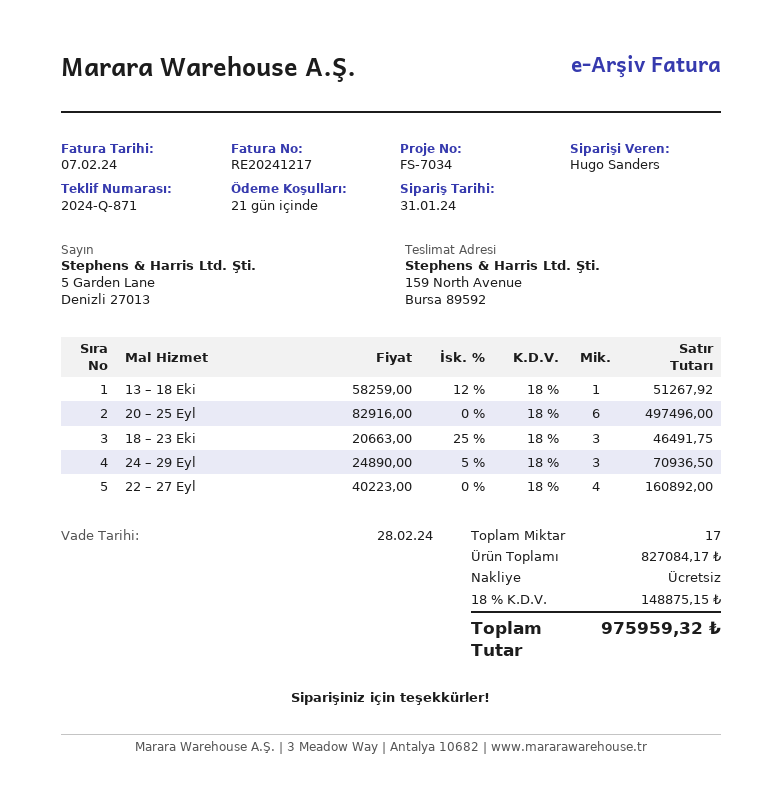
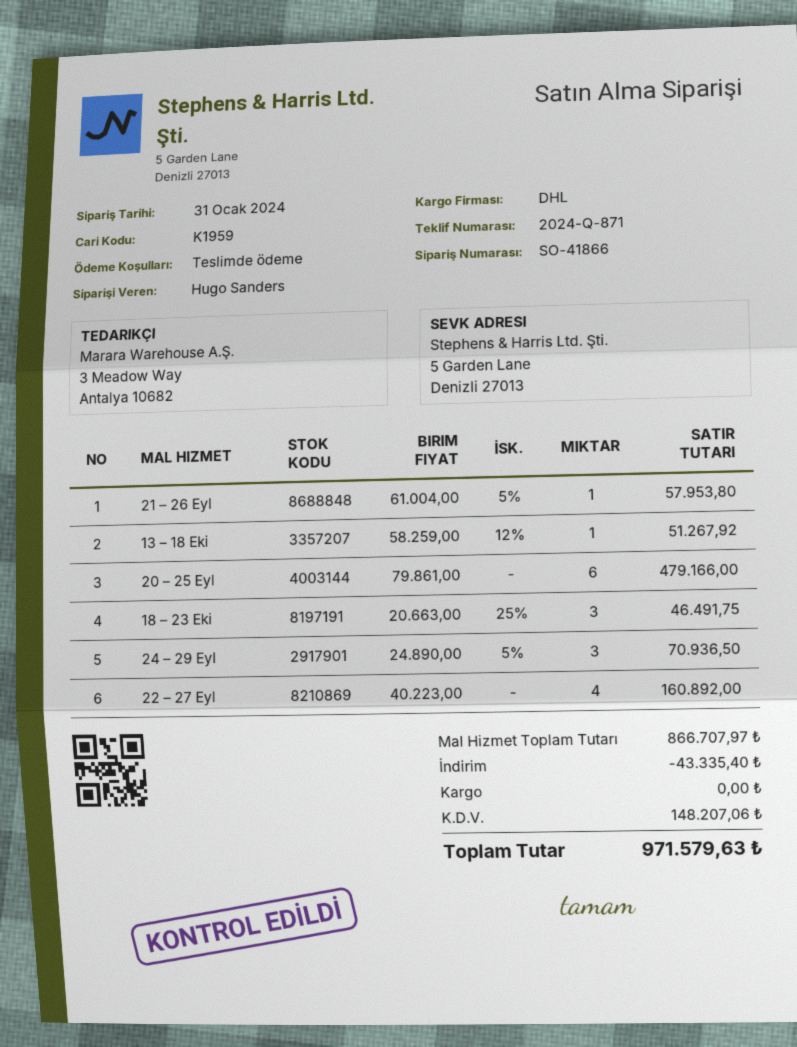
payment terms: 21 days -> on receipt
ship to: 159 North Avenue, Bursa 89592 -> 5 Garden Lane, Denizli 27013
20 – 25 Eyl: 6 x 82916.00 = 497496.00 -> 6 x 79861.00 = 479166.00
21 – 26 Eyl: none -> 1 x 61004.00 - 5% = 57953.80
subtotal: 827084.17 -> 866707.97
discount: none -> 43335.40
tax: 148875.15 -> 148207.06
total: 975959.32 -> 971579.63

